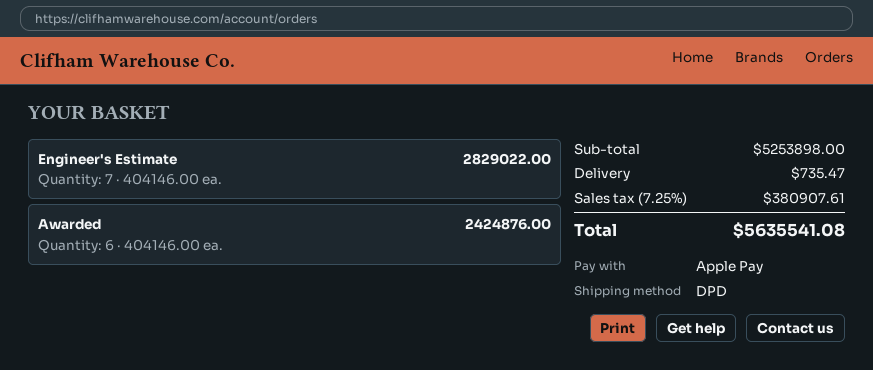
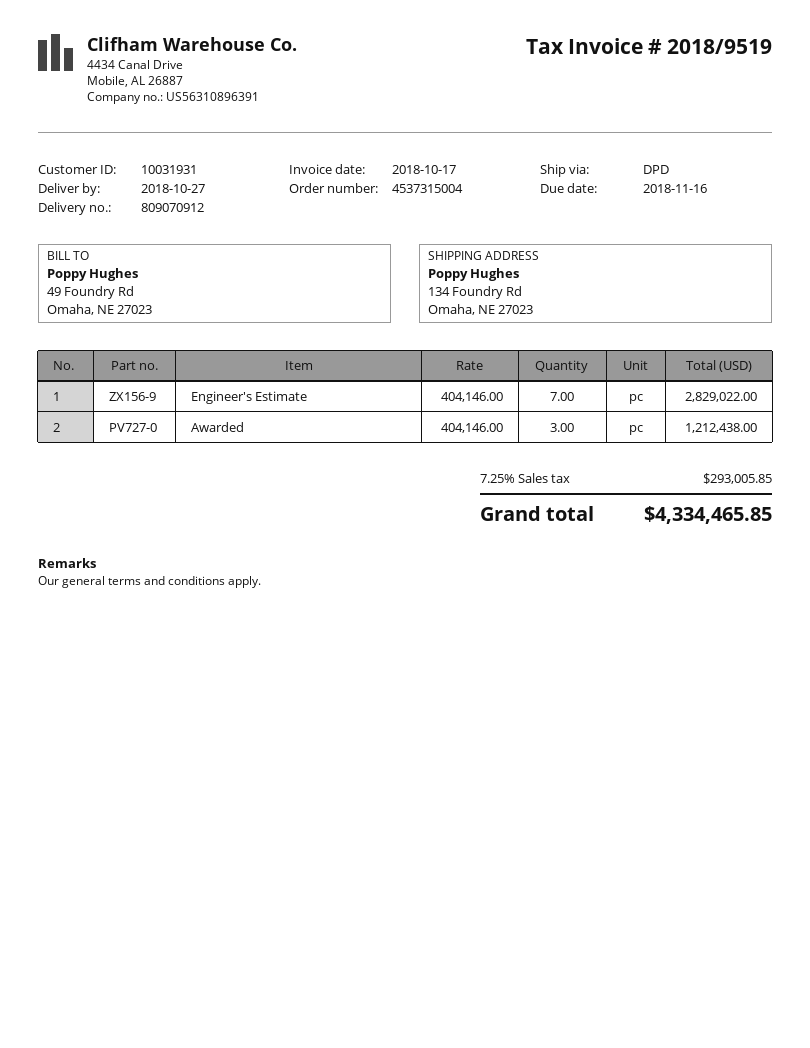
Awarded: 6 x 404146.00 = 2424876.00 -> 3 x 404146.00 = 1212438.00
shipping: 735.47 -> none
tax: 7.25% = 380907.61 -> 7.25% = 293005.85
total: 5635541.08 -> 4334465.85

